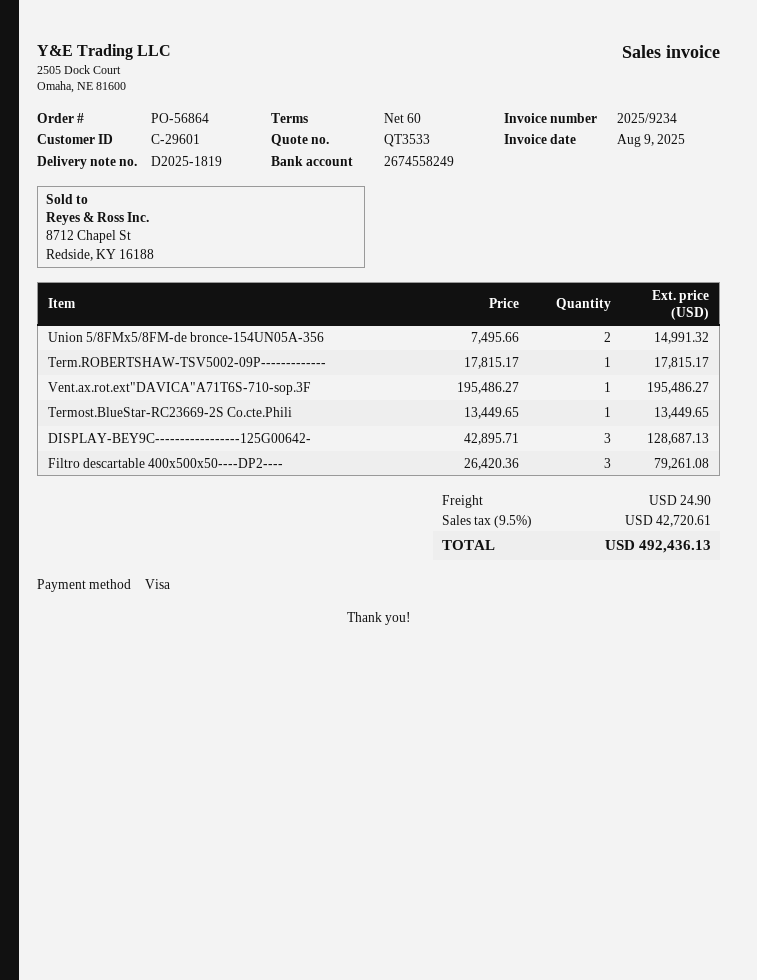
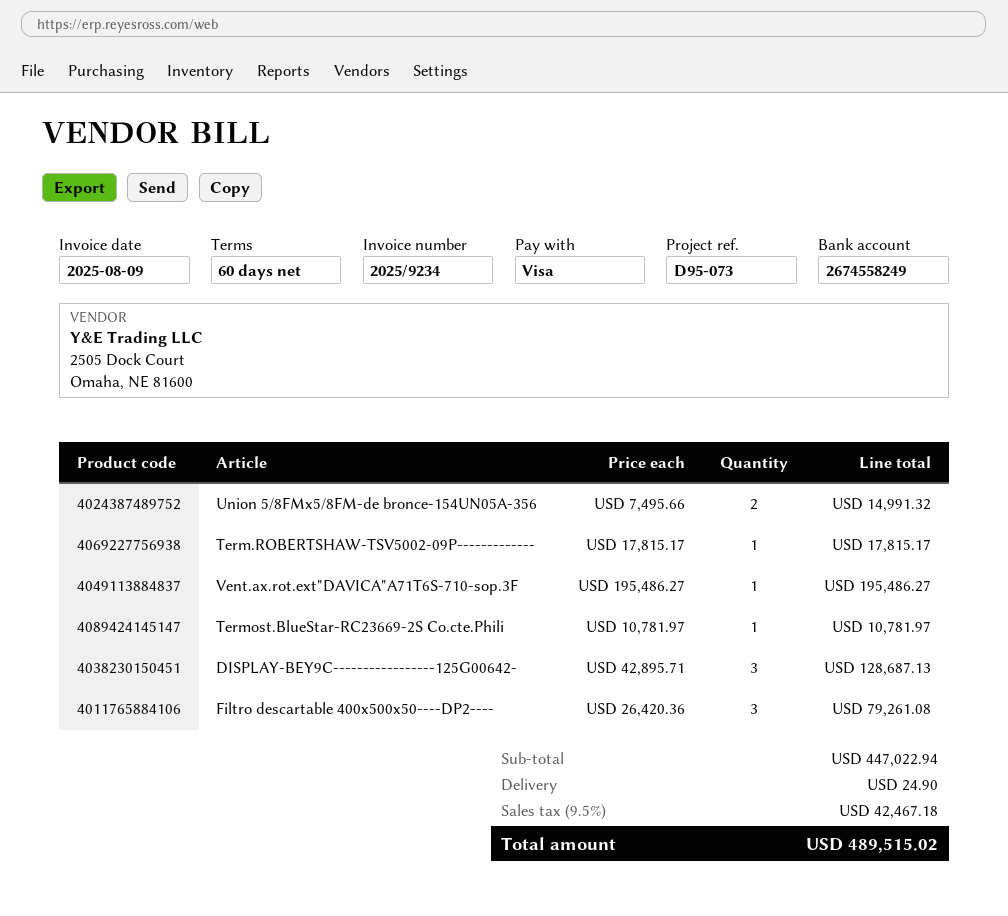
Termost.BlueStar-RC23669-2S Co.cte.Phili: 1 x 13449.65 = 13449.65 -> 1 x 10781.97 = 10781.97
tax: 9.5% = 42720.61 -> 9.5% = 42467.18
total: 492436.13 -> 489515.02

